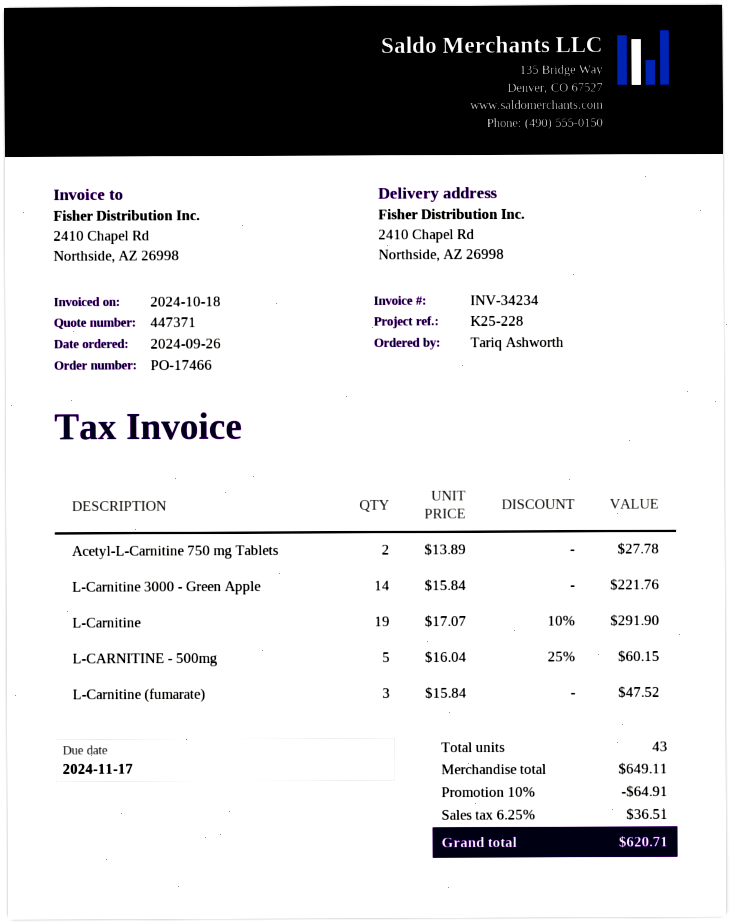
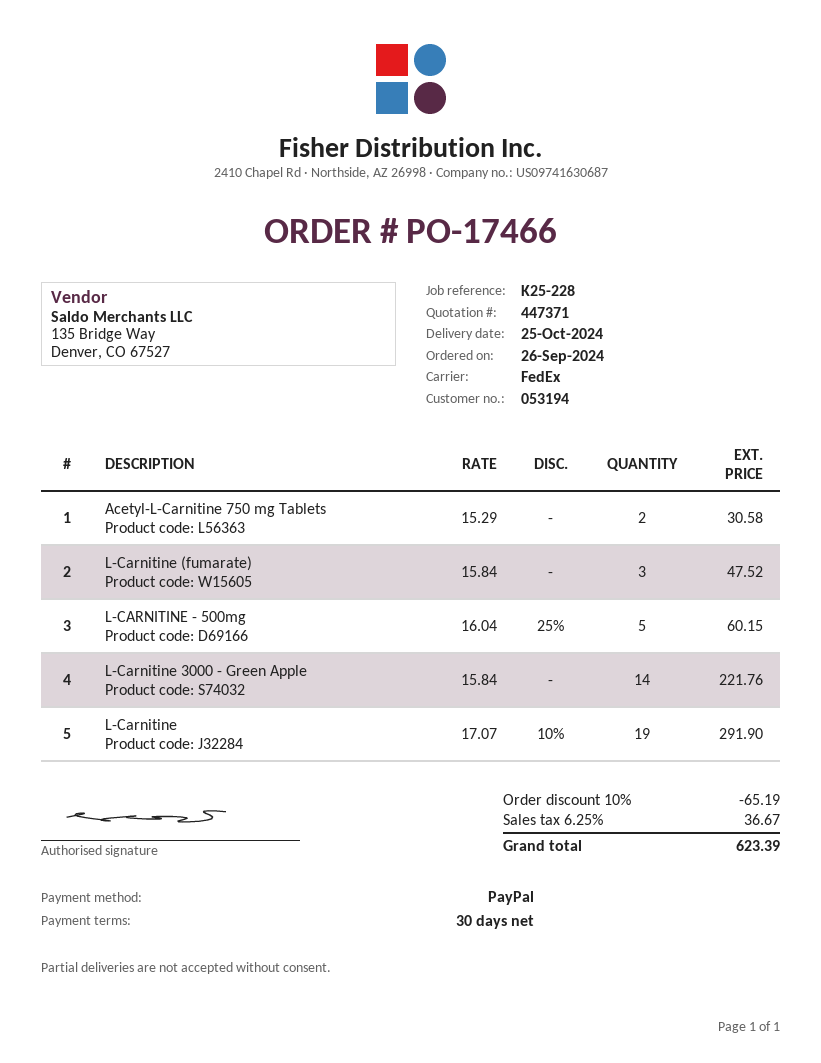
Acetyl-L-Carnitine 750 mg Tablets: 2 x 13.89 = 27.78 -> 2 x 15.29 = 30.58
discount: 10% = 64.91 -> 10% = 65.19
tax: 6.25% = 36.51 -> 6.25% = 36.67
total: 620.71 -> 623.39

